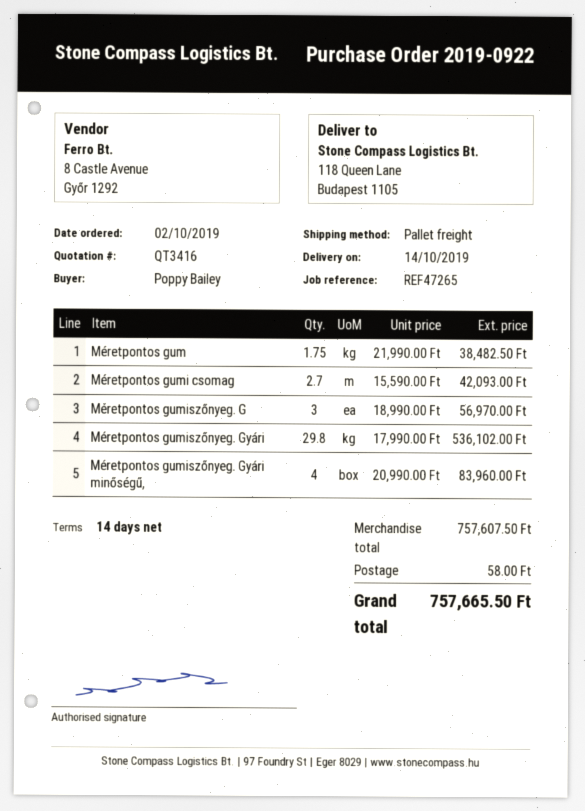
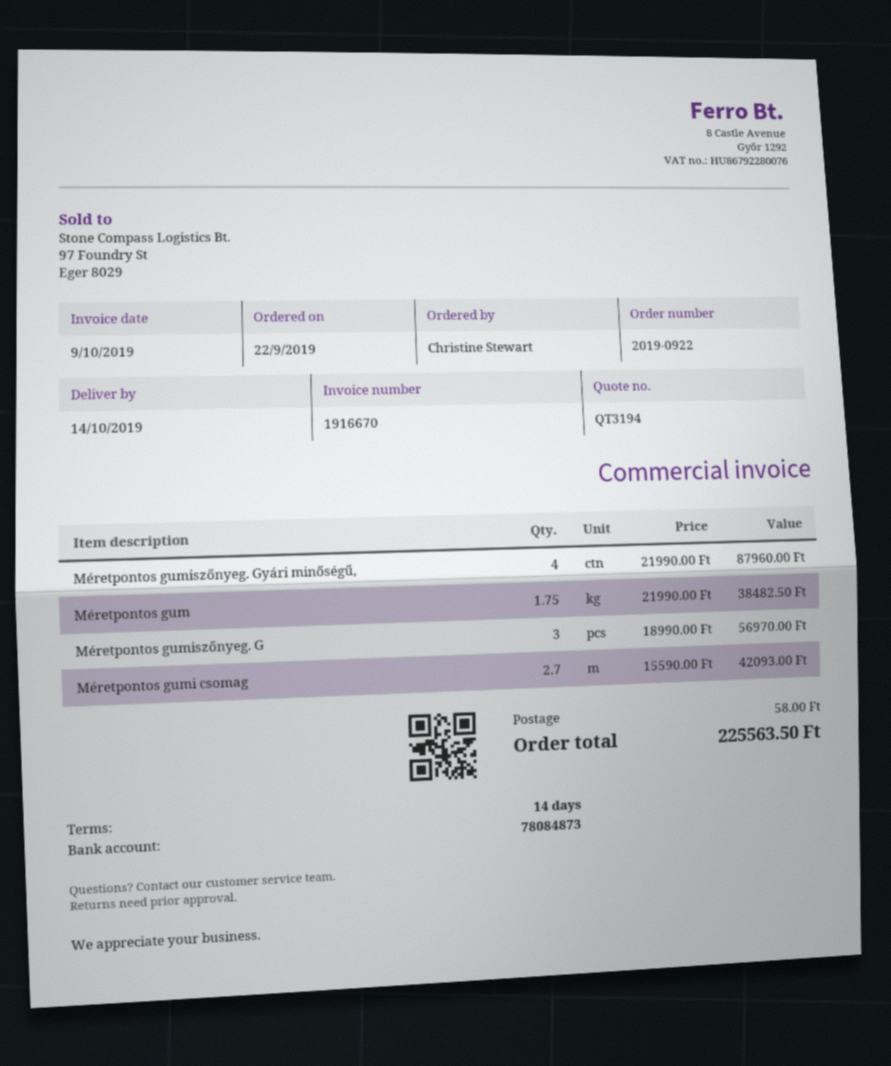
quote number: QT3416 -> QT3194
order date: 2019-10-02 -> 2019-09-22
ordered by: Poppy Bailey -> Christine Stewart
Méretpontos gumiszőnyeg. Gyári: 29.8 x 17990.00 = 536102.00 -> none
Méretpontos gumiszőnyeg. Gyári minőségű,: 4 x 20990.00 = 83960.00 -> 4 x 21990.00 = 87960.00
total: 757665.50 -> 225563.50

